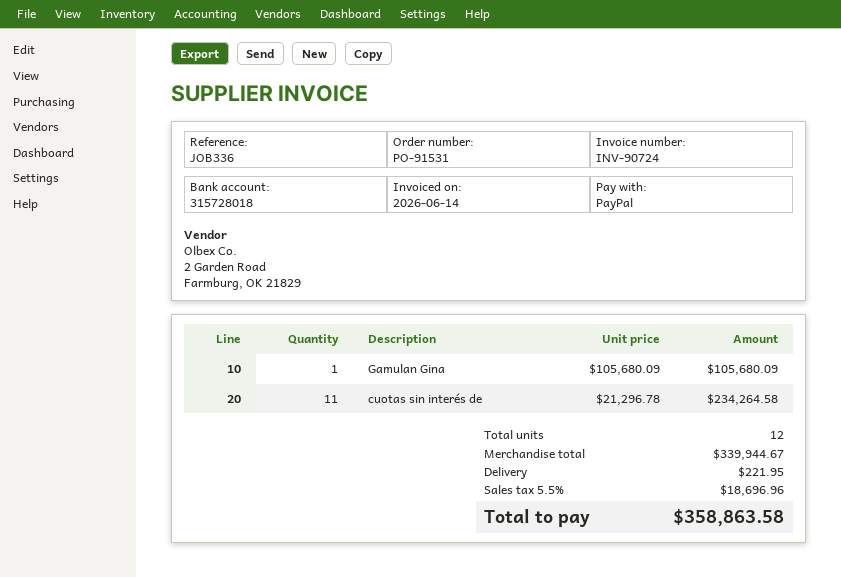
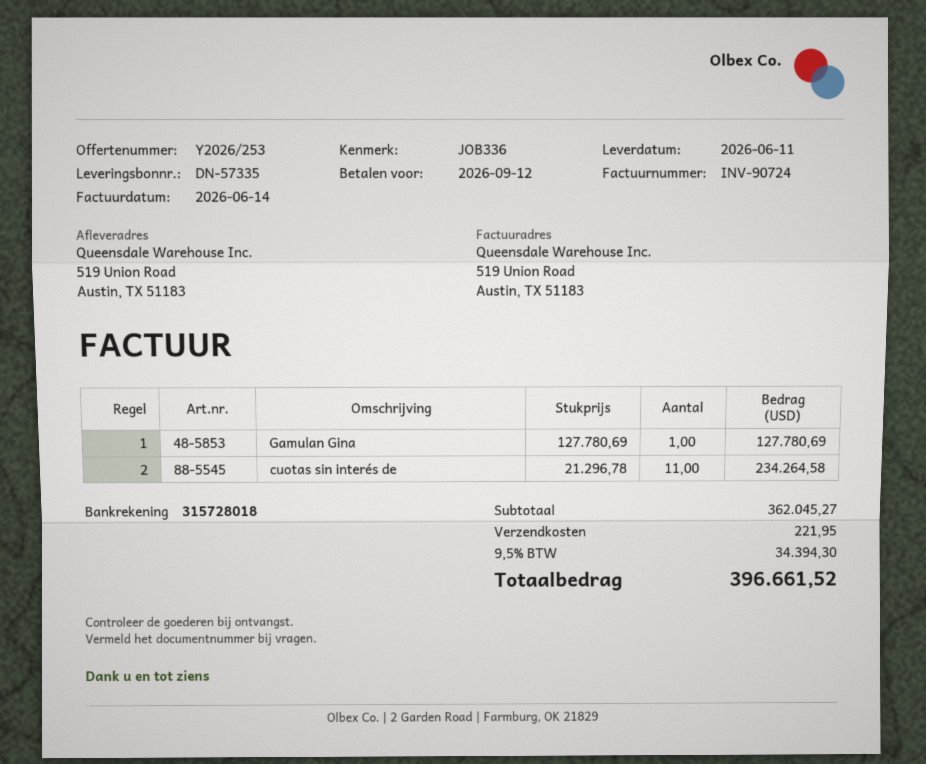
Gamulan Gina: 1 x 105680.09 = 105680.09 -> 1 x 127780.69 = 127780.69
subtotal: 339944.67 -> 362045.27
tax: 5.5% = 18696.96 -> 9.5% = 34394.30
total: 358863.58 -> 396661.52

